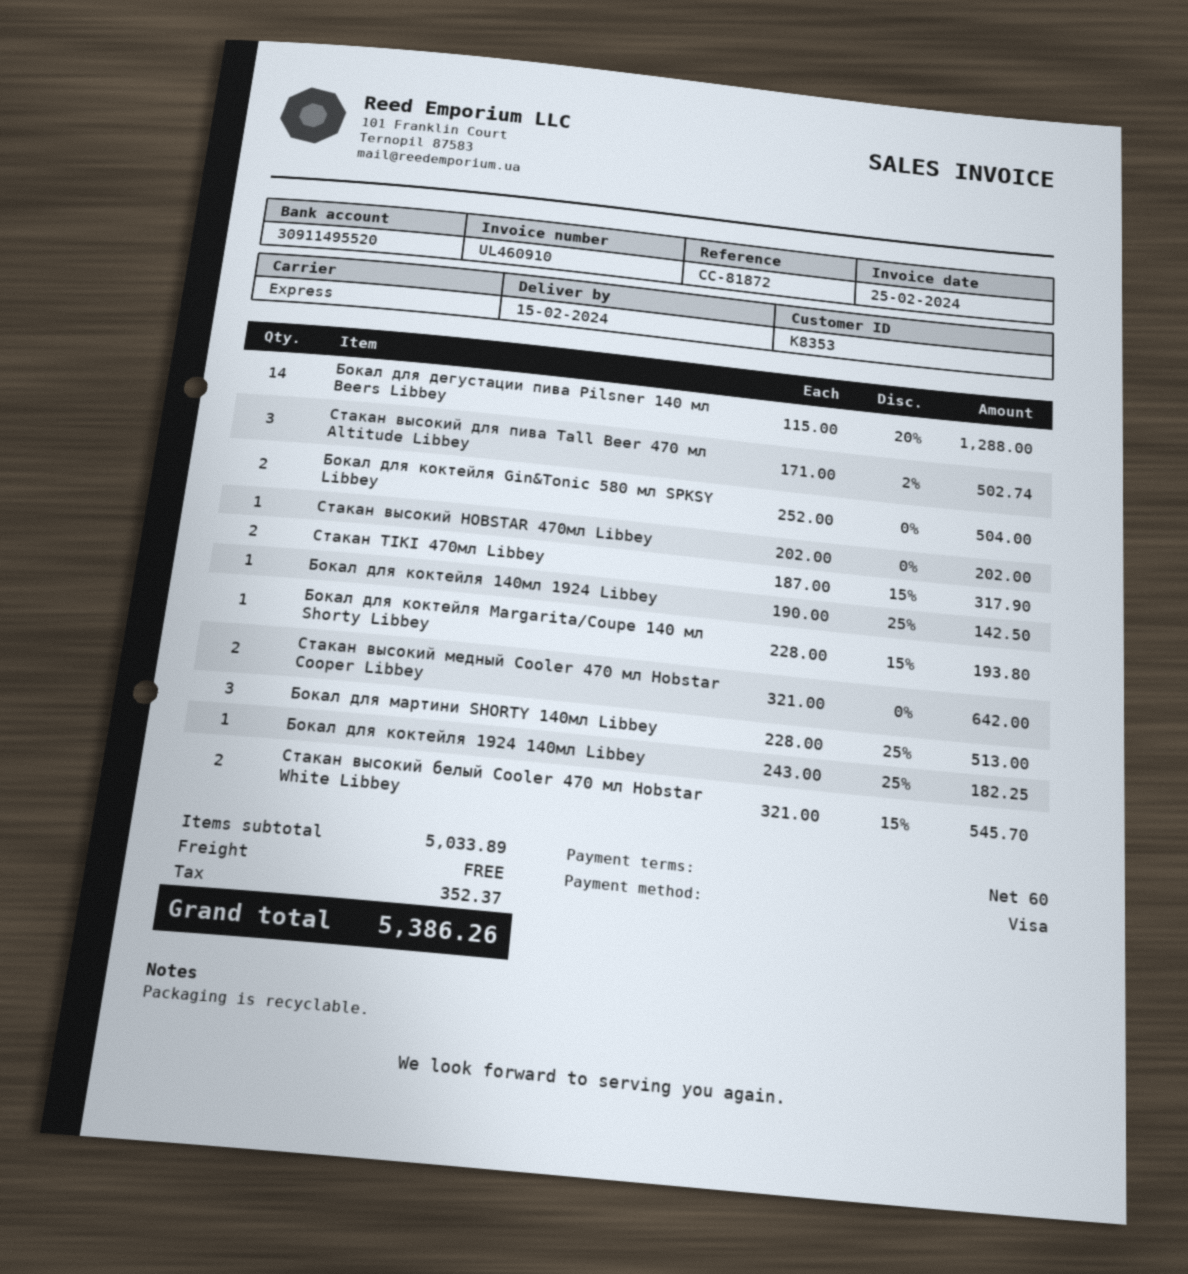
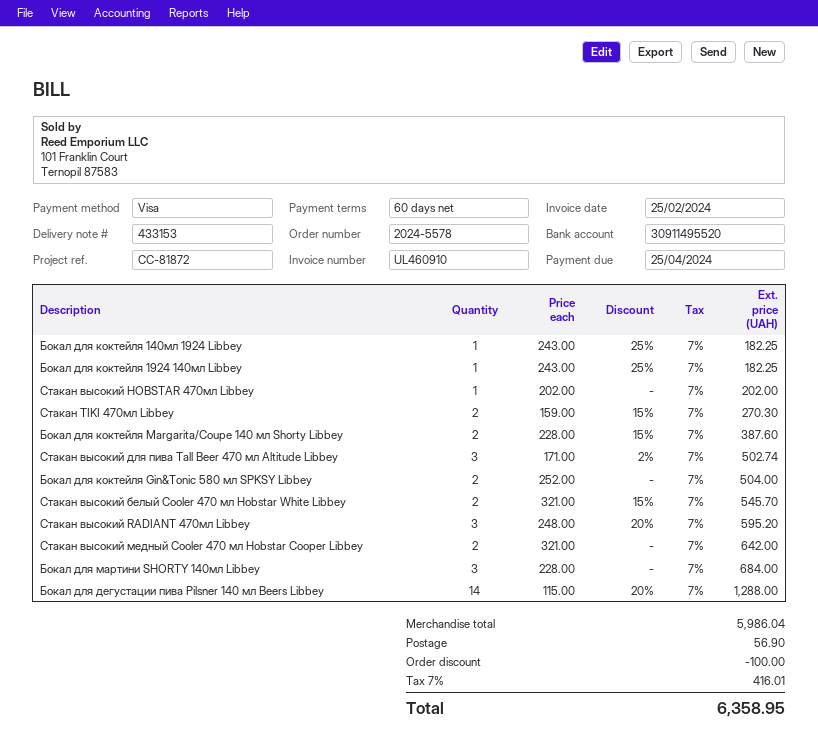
Стакан TIKI 470мл Libbey: 2 x 187.00 - 15% = 317.90 -> 2 x 159.00 - 15% = 270.30
Бокал для коктейля 140мл 1924 Libbey: 1 x 190.00 - 25% = 142.50 -> 1 x 243.00 - 25% = 182.25
Бокал для коктейля Margarita/Coupe 140 мл Shorty Libbey: 1 x 228.00 - 15% = 193.80 -> 2 x 228.00 - 15% = 387.60
Бокал для мартини SHORTY 140мл Libbey: 3 x 228.00 - 25% = 513.00 -> 3 x 228.00 = 684.00
Стакан высокий RADIANT 470мл Libbey: none -> 3 x 248.00 - 20% = 595.20
subtotal: 5033.89 -> 5986.04
discount: none -> 100.00
shipping: 0.00 -> 56.90
tax: 352.37 -> 416.01
total: 5386.26 -> 6358.95

